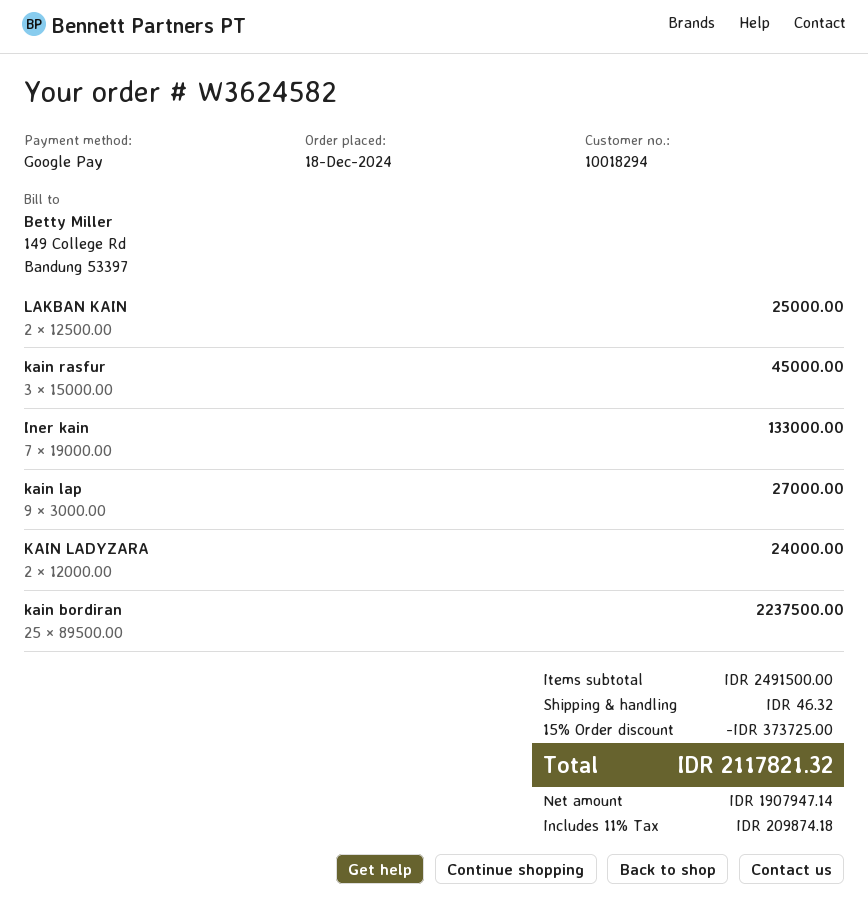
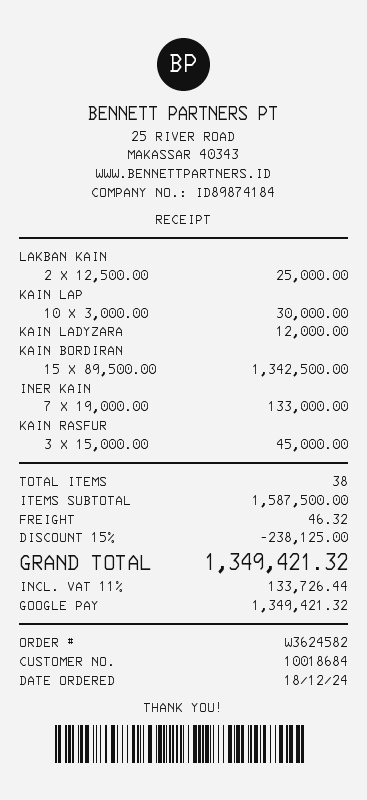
customer number: 10018294 -> 10018684
kain lap: 9 x 3000.00 = 27000.00 -> 10 x 3000.00 = 30000.00
KAIN LADYZARA: 2 x 12000.00 = 24000.00 -> 1 x 12000.00 = 12000.00
kain bordiran: 25 x 89500.00 = 2237500.00 -> 15 x 89500.00 = 1342500.00
subtotal: 2491500.00 -> 1587500.00
discount: 15% = 373725.00 -> 15% = 238125.00
tax: 11% = 209874.18 -> 11% = 133726.44
total: 2117821.32 -> 1349421.32

